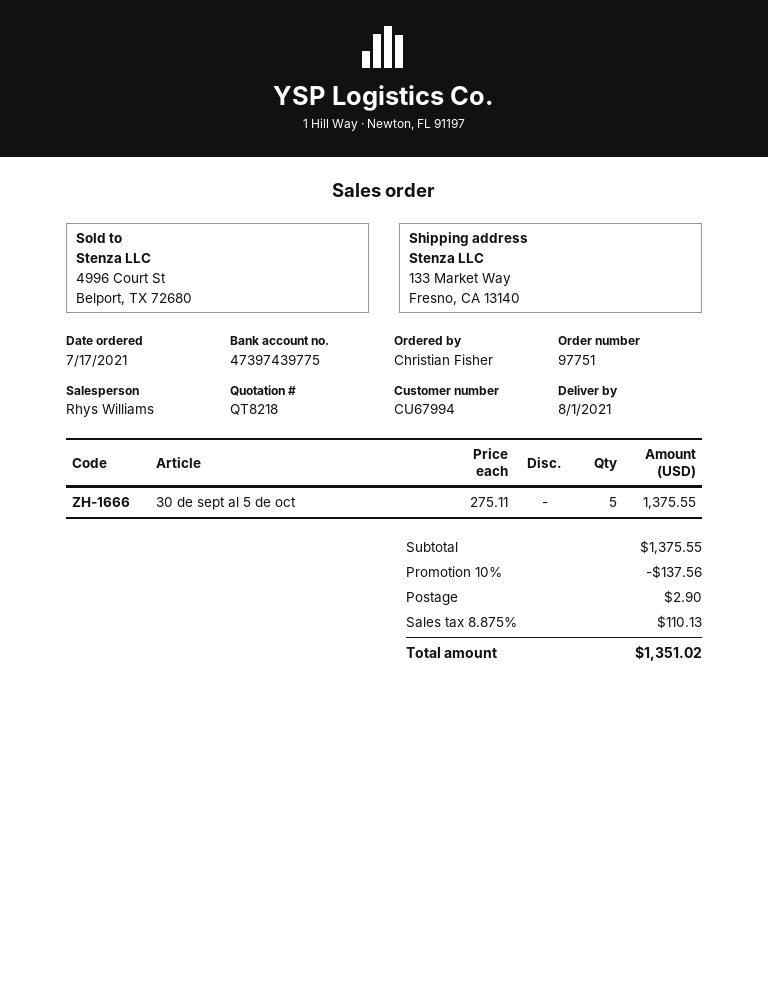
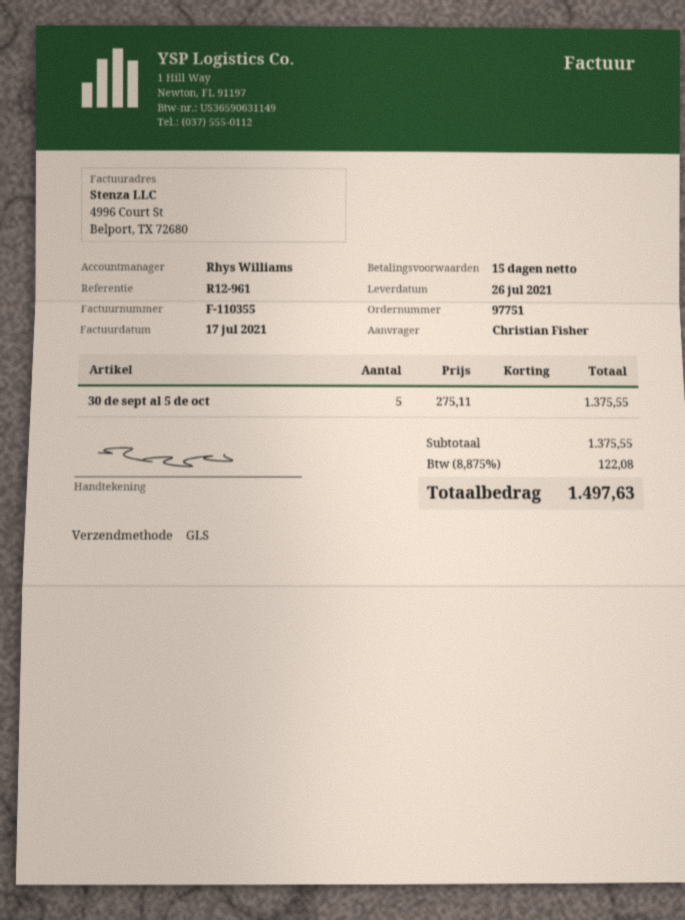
delivery date: 2021-08-01 -> 2021-07-26
discount: 10% = 137.56 -> none
shipping: 2.90 -> none
tax: 8.875% = 110.13 -> 8.875% = 122.08
total: 1351.02 -> 1497.63

